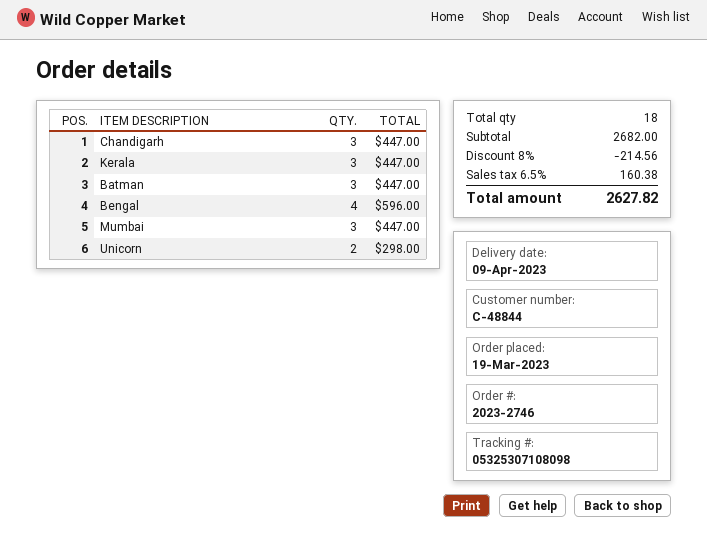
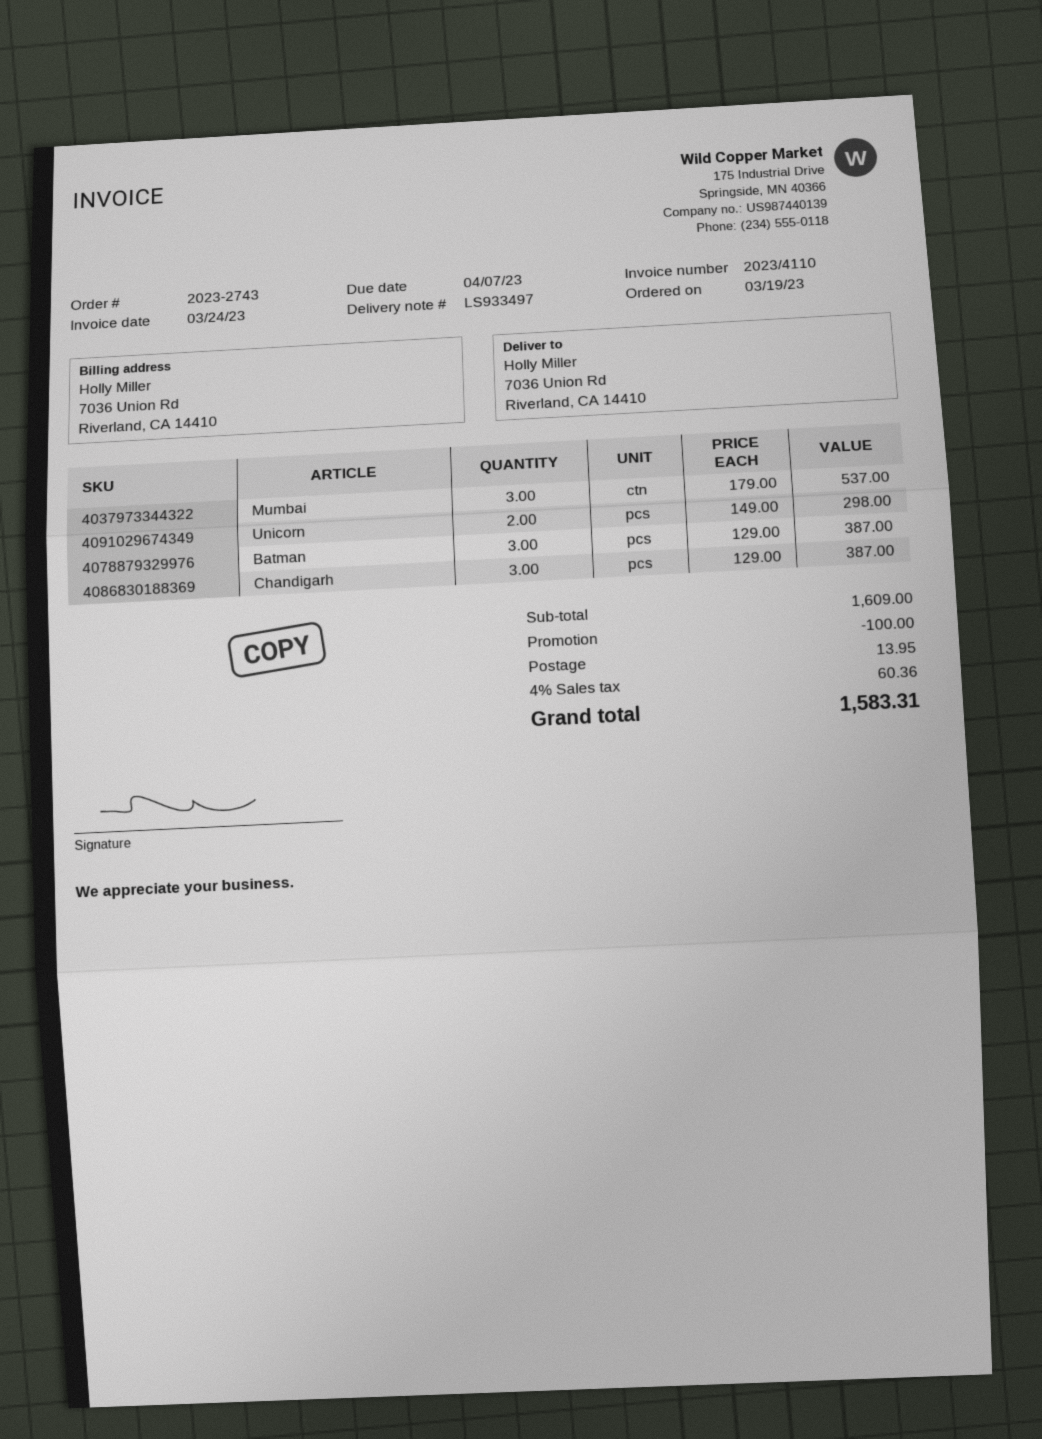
order number: 2023-2746 -> 2023-2743
Chandigarh: 3 for 447.00 -> 3 for 387.00
Kerala: 3 for 447.00 -> none
Batman: 3 for 447.00 -> 3 for 387.00
Bengal: 4 for 596.00 -> none
Mumbai: 3 for 447.00 -> 3 for 537.00
subtotal: 2682.00 -> 1609.00
discount: 214.56 -> 100.00
shipping: none -> 13.95
tax: 6.5% = 160.38 -> 4% = 60.36
total: 2627.82 -> 1583.31

